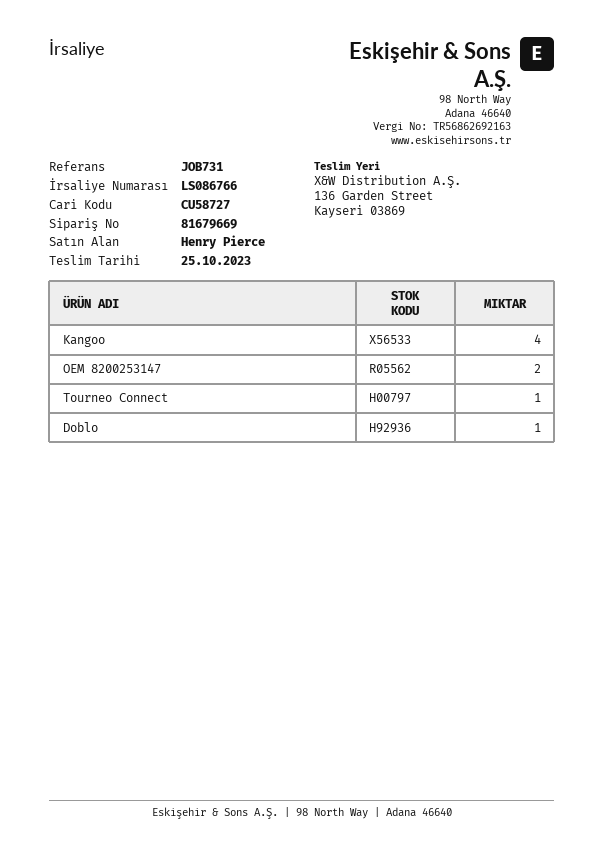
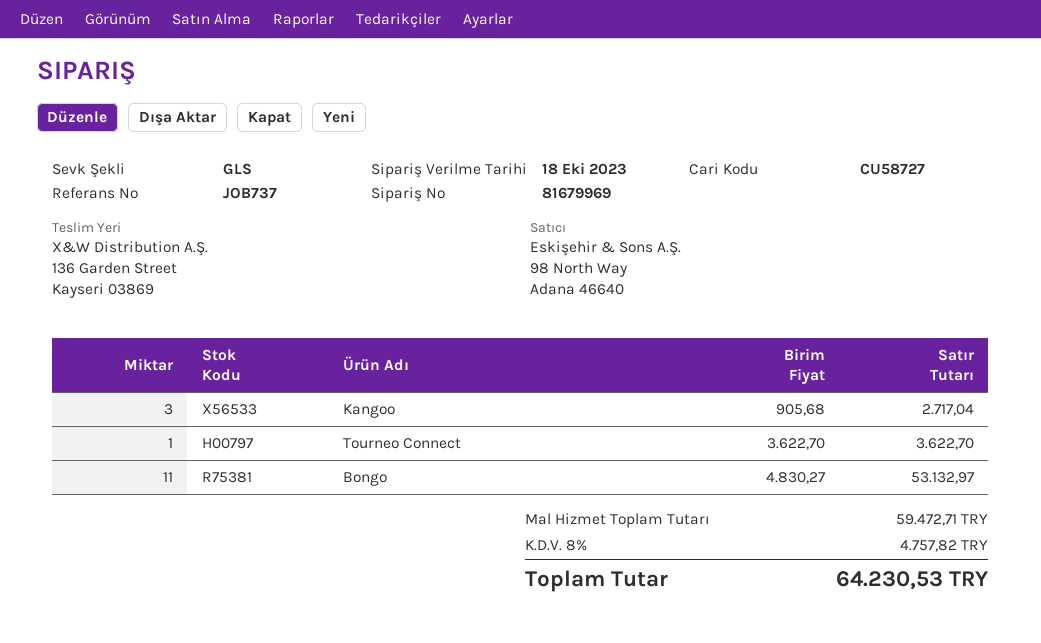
order number: 81679669 -> 81679969
reference: JOB731 -> JOB737
Kangoo: 4 -> 3
OEM 8200253147: 2 -> none
Doblo: 1 -> none
Bongo: none -> 11

